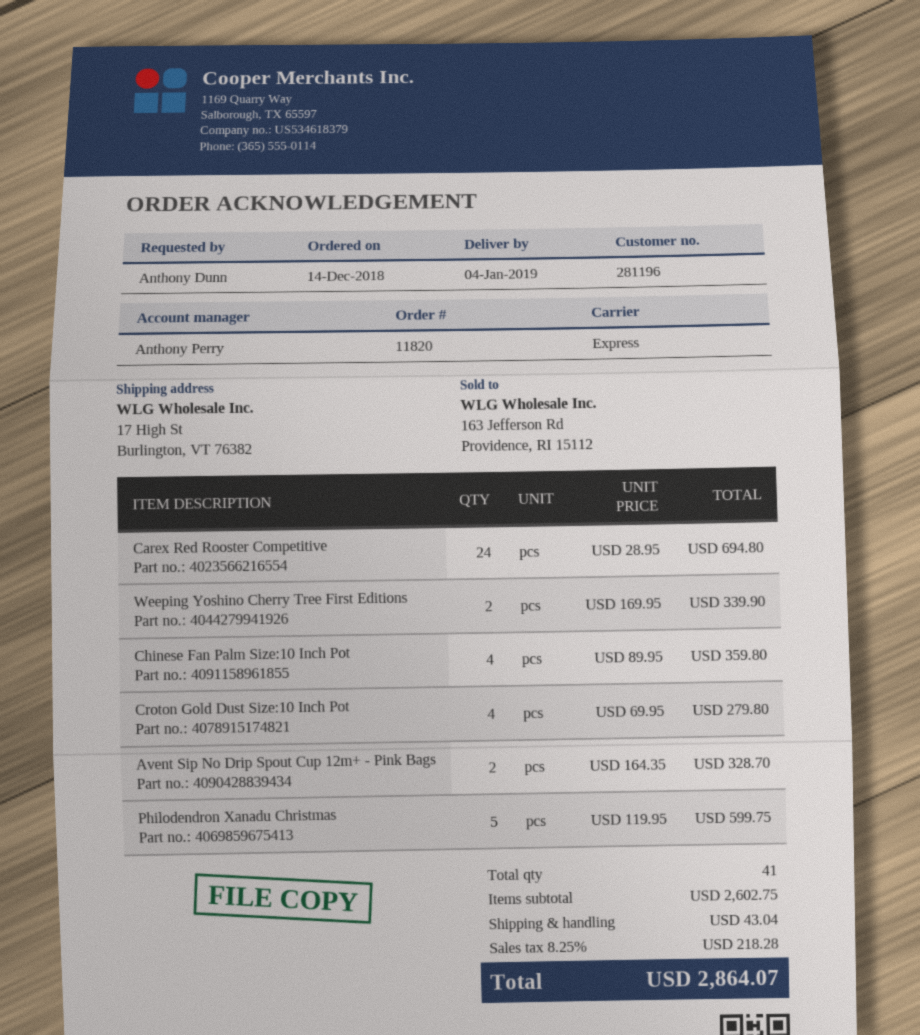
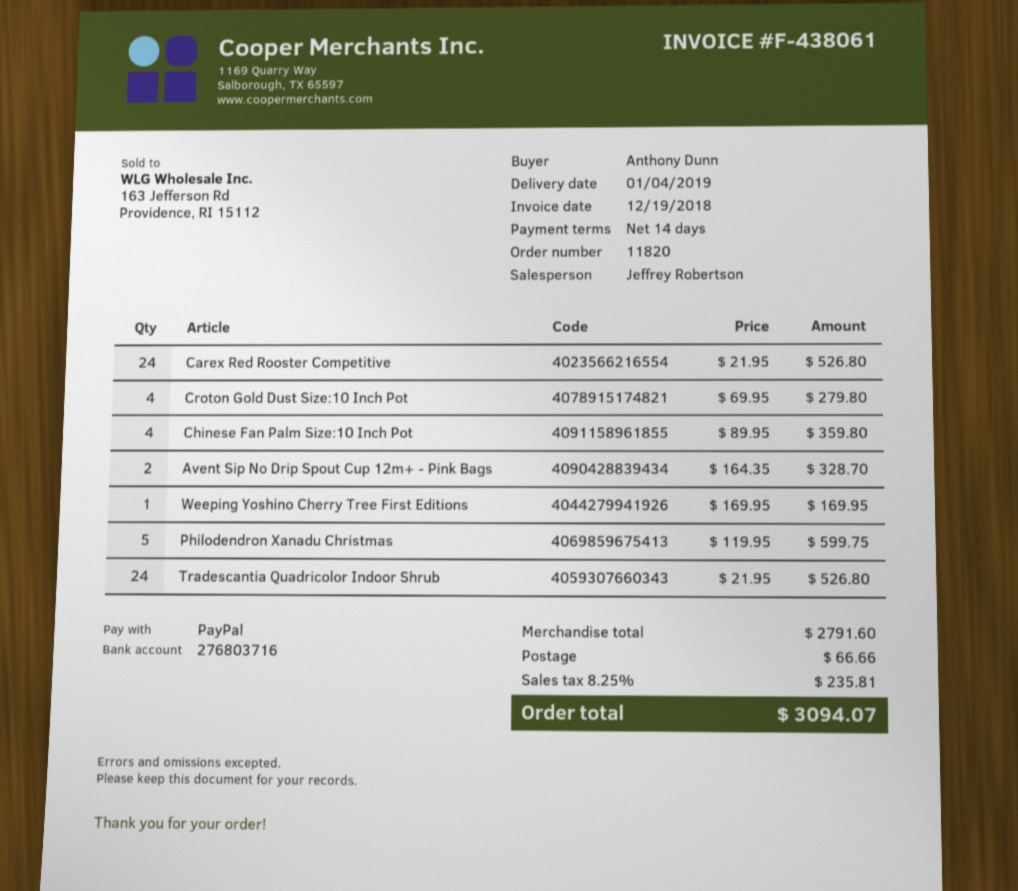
sales rep: Anthony Perry -> Jeffrey Robertson
Carex Red Rooster Competitive: 24 x 28.95 = 694.80 -> 24 x 21.95 = 526.80
Weeping Yoshino Cherry Tree First Editions: 2 x 169.95 = 339.90 -> 1 x 169.95 = 169.95
Tradescantia Quadricolor Indoor Shrub: none -> 24 x 21.95 = 526.80
subtotal: 2602.75 -> 2791.60
shipping: 43.04 -> 66.66
tax: 8.25% = 218.28 -> 8.25% = 235.81
total: 2864.07 -> 3094.07

